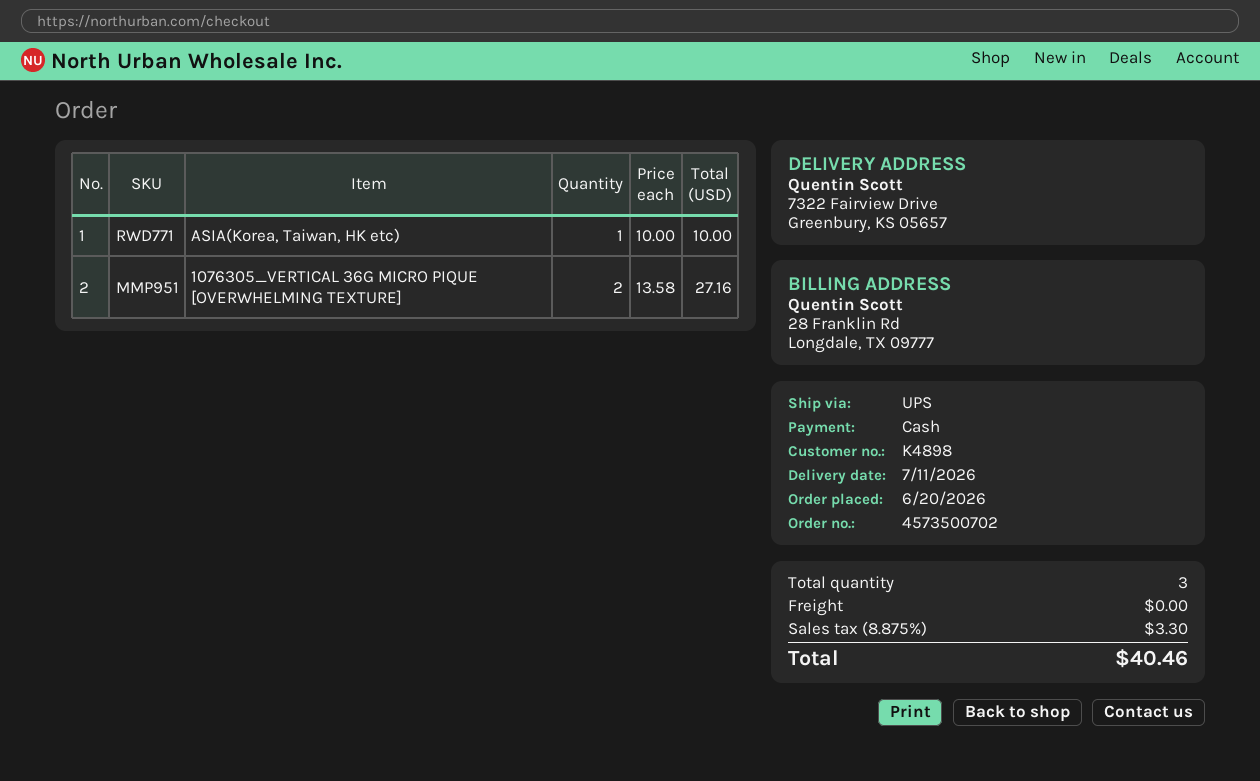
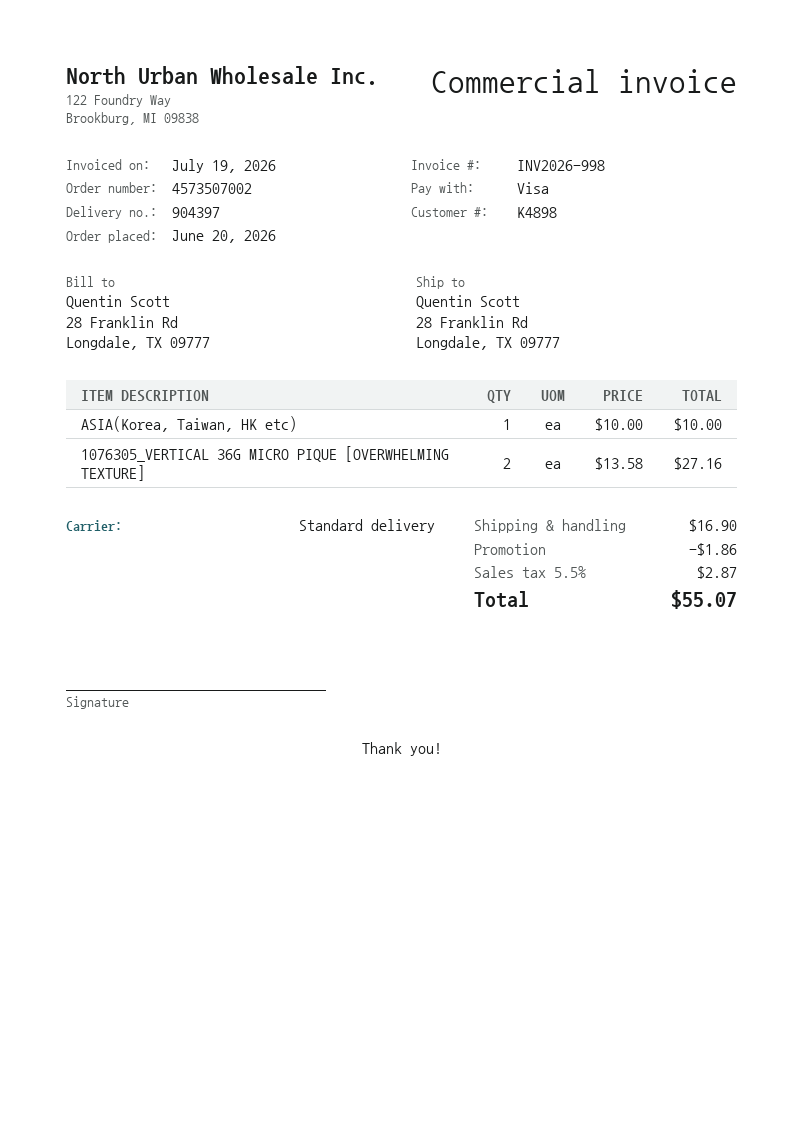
order number: 4573500702 -> 4573507002
payment method: cash -> Visa
shipping method: UPS -> standard
ship to: 7322 Fairview Drive, Greenbury, KS 05657 -> 28 Franklin Rd, Longdale, TX 09777
discount: none -> 1.86
shipping: 0.00 -> 16.90
tax: 8.875% = 3.30 -> 5.5% = 2.87
total: 40.46 -> 55.07

